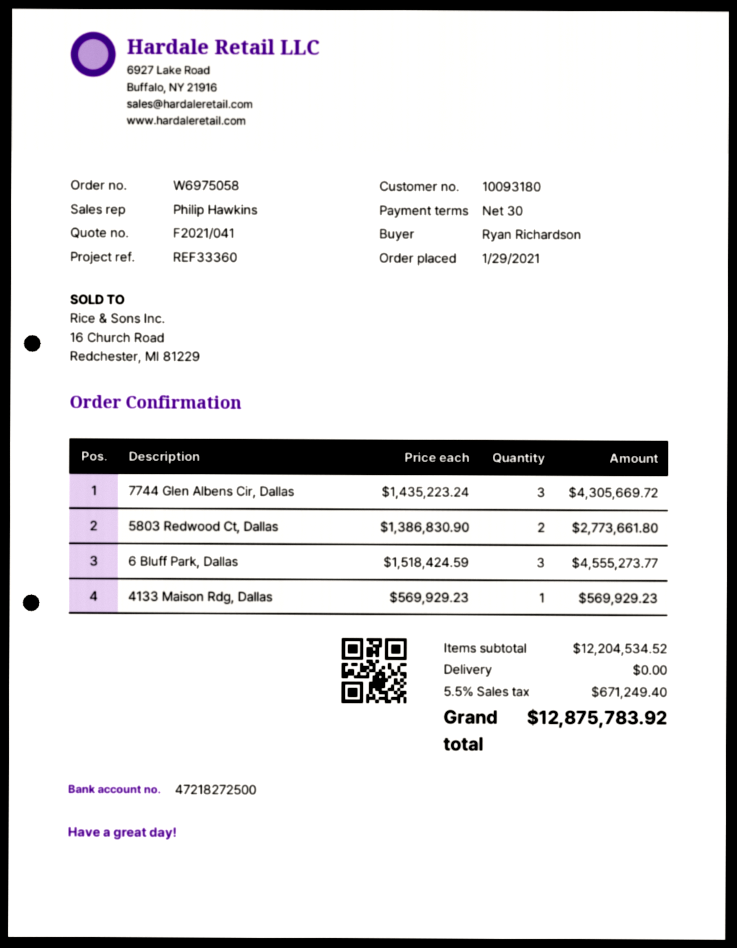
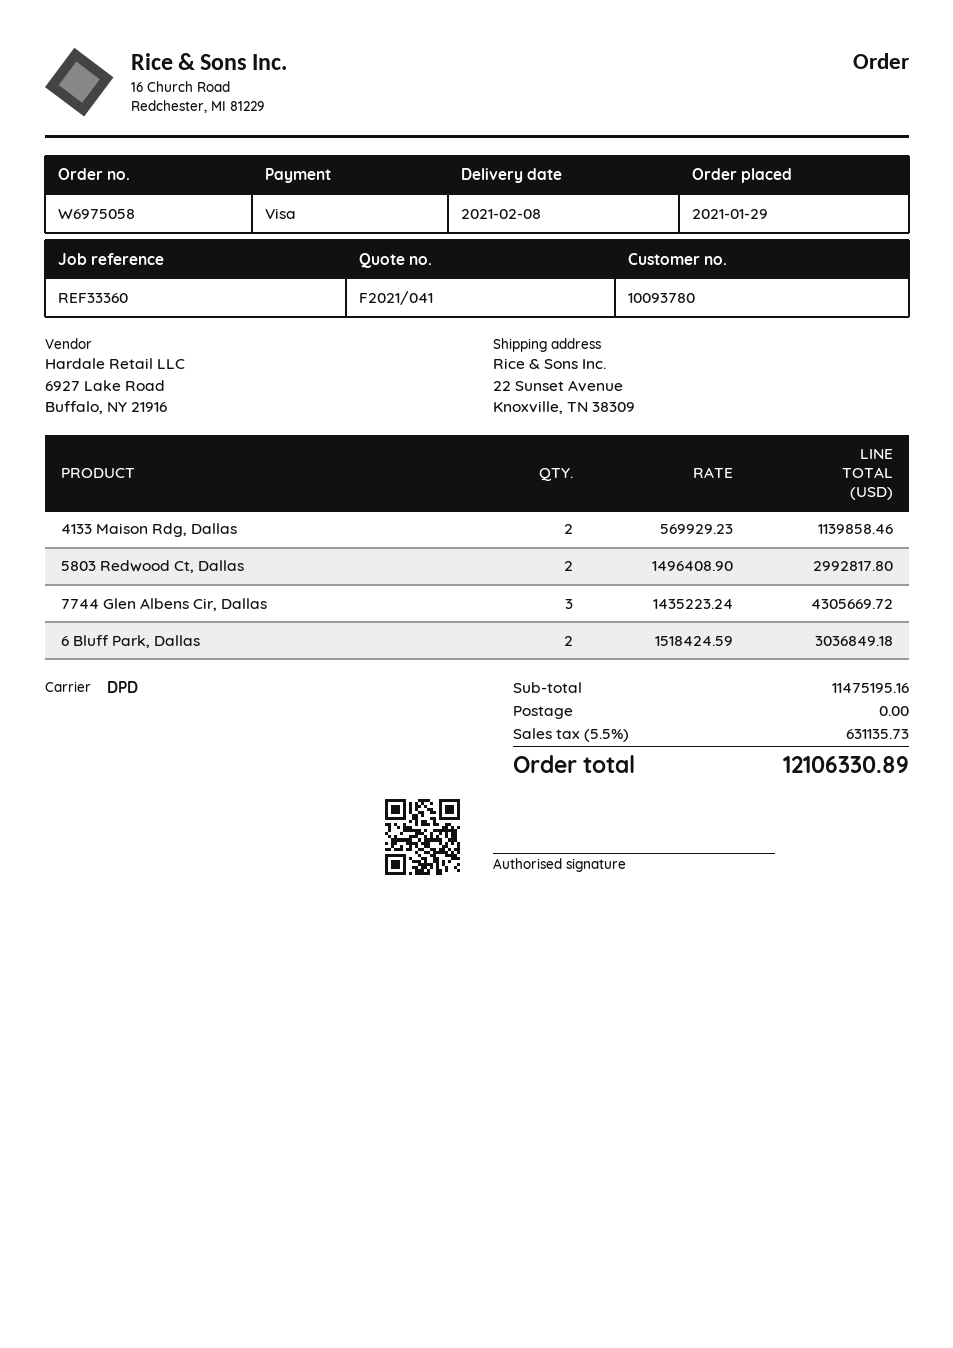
customer number: 10093180 -> 10093780
5803 Redwood Ct, Dallas: 2 x 1386830.90 = 2773661.80 -> 2 x 1496408.90 = 2992817.80
6 Bluff Park, Dallas: 3 x 1518424.59 = 4555273.77 -> 2 x 1518424.59 = 3036849.18
4133 Maison Rdg, Dallas: 1 x 569929.23 = 569929.23 -> 2 x 569929.23 = 1139858.46
subtotal: 12204534.52 -> 11475195.16
tax: 5.5% = 671249.40 -> 5.5% = 631135.73
total: 12875783.92 -> 12106330.89

